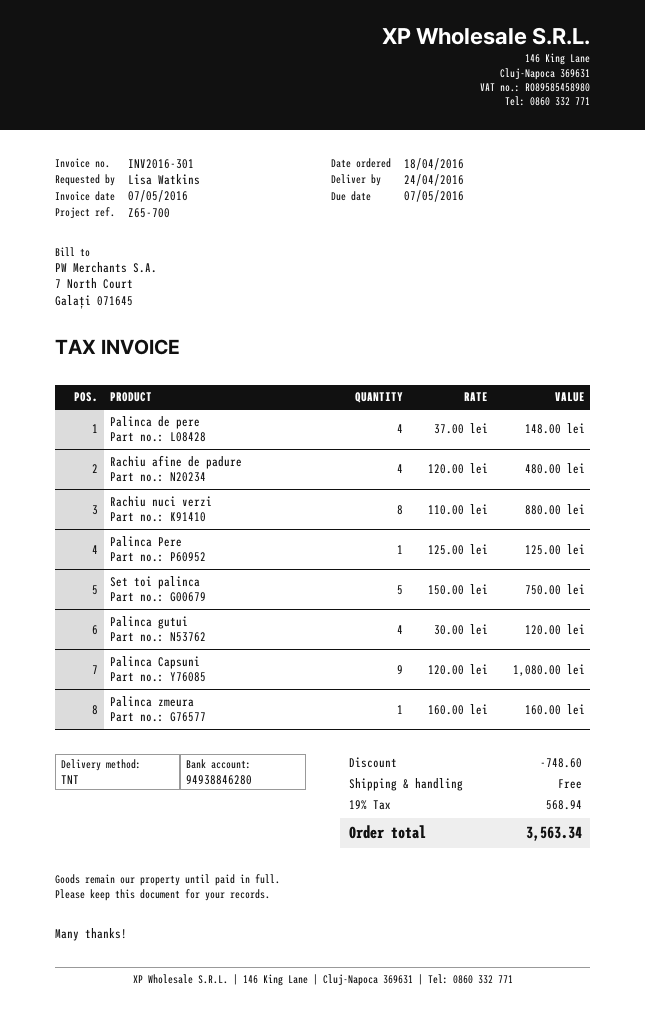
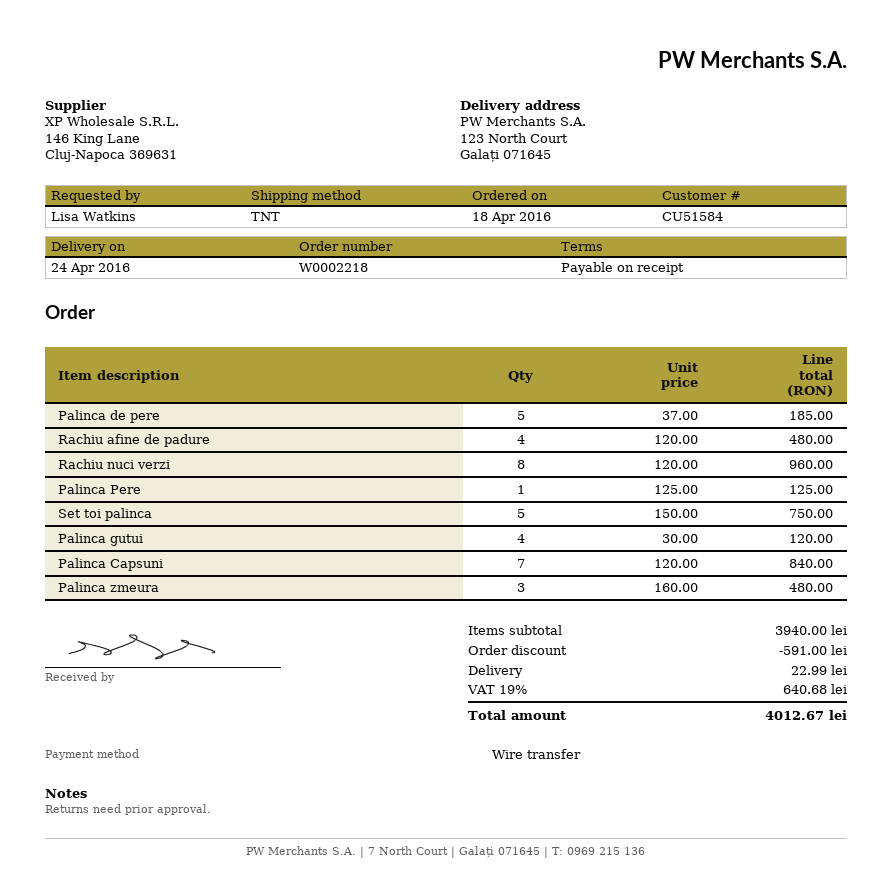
Palinca de pere: 4 x 37.00 = 148.00 -> 5 x 37.00 = 185.00
Rachiu nuci verzi: 8 x 110.00 = 880.00 -> 8 x 120.00 = 960.00
Palinca Capsuni: 9 x 120.00 = 1080.00 -> 7 x 120.00 = 840.00
Palinca zmeura: 1 x 160.00 = 160.00 -> 3 x 160.00 = 480.00
discount: 748.60 -> 591.00
shipping: 0.00 -> 22.99
tax: 19% = 568.94 -> 19% = 640.68
total: 3563.34 -> 4012.67

